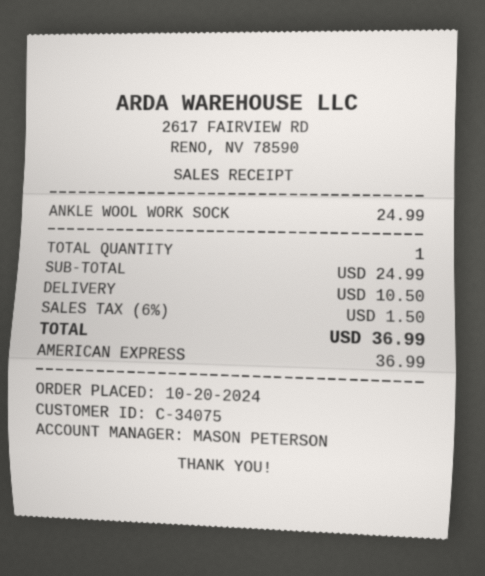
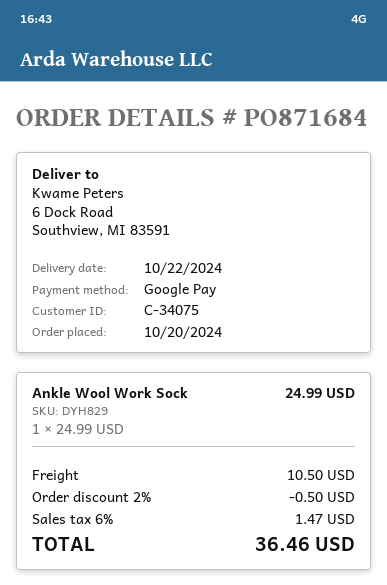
payment method: American Express -> Google Pay
discount: none -> 2% = 0.50
tax: 6% = 1.50 -> 6% = 1.47
total: 36.99 -> 36.46

